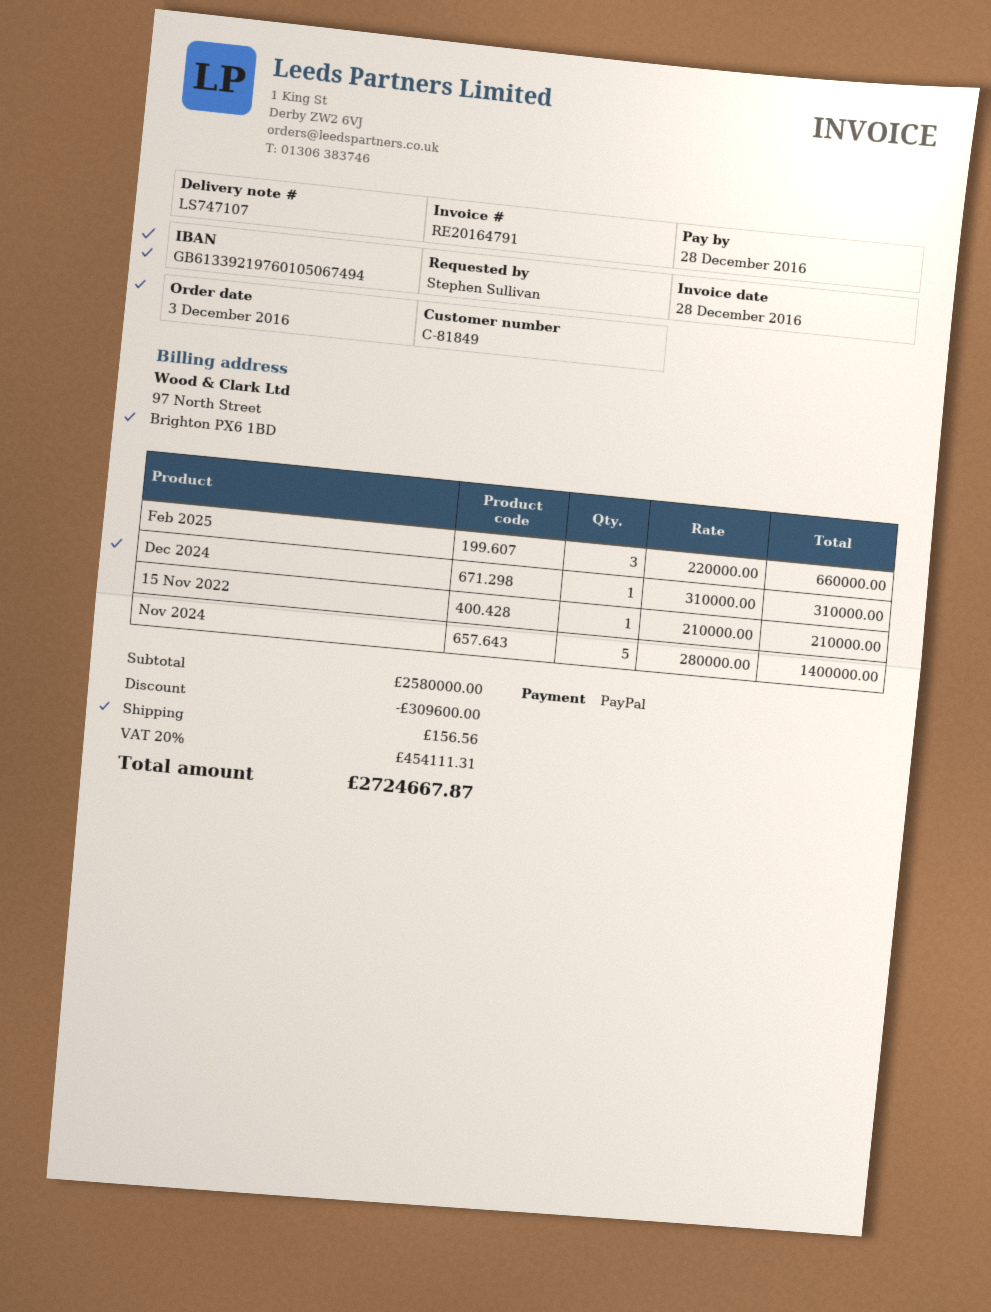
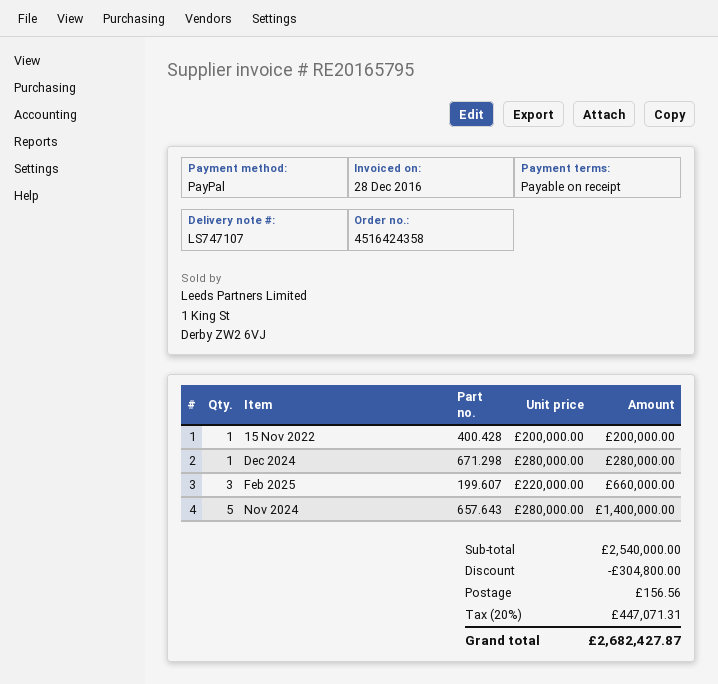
invoice number: RE20164791 -> RE20165795
Dec 2024: 1 x 310000.00 = 310000.00 -> 1 x 280000.00 = 280000.00
15 Nov 2022: 1 x 210000.00 = 210000.00 -> 1 x 200000.00 = 200000.00
subtotal: 2580000.00 -> 2540000.00
discount: 309600.00 -> 304800.00
tax: 20% = 454111.31 -> 20% = 447071.31
total: 2724667.87 -> 2682427.87

